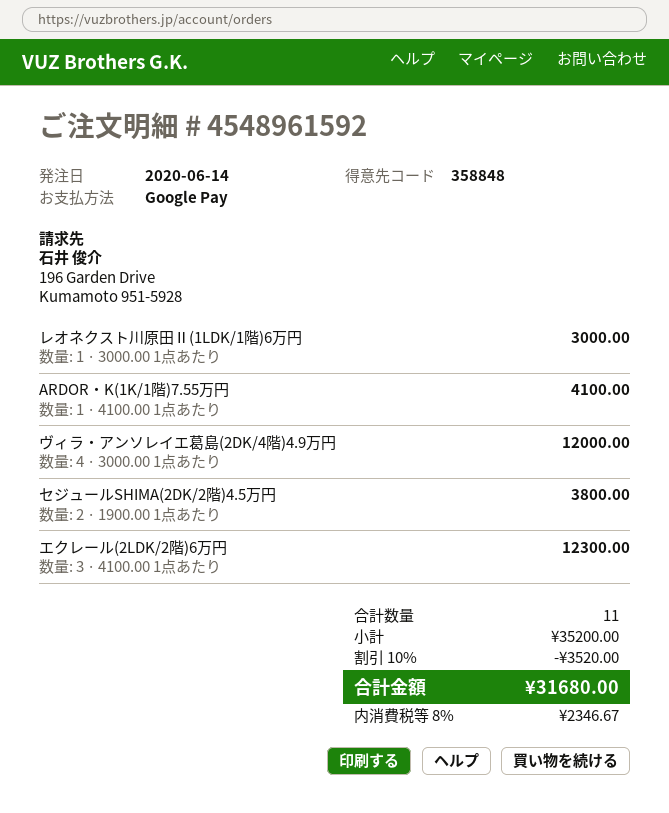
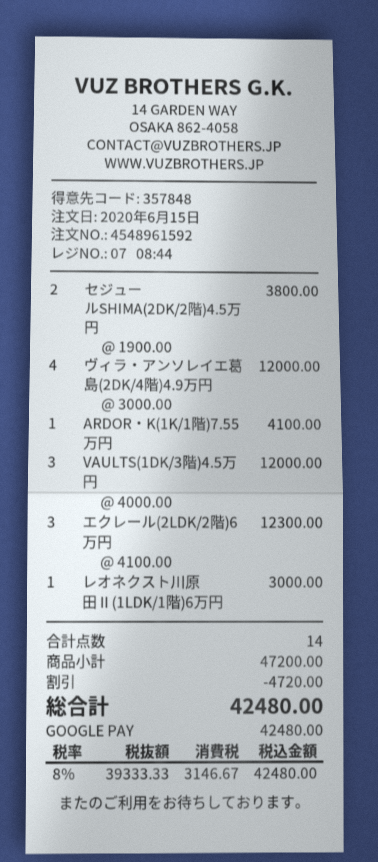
order date: 2020-06-14 -> 2020-06-15
customer number: 358848 -> 357848
VAULTS(1DK/3階)4.5万円: none -> 3 x 4000.00 = 12000.00
total quantity: 11 -> 14
subtotal: 35200.00 -> 47200.00
discount: 3520.00 -> 4720.00
tax: 8% = 2346.67 -> 8% = 3146.67
total: 31680.00 -> 42480.00

